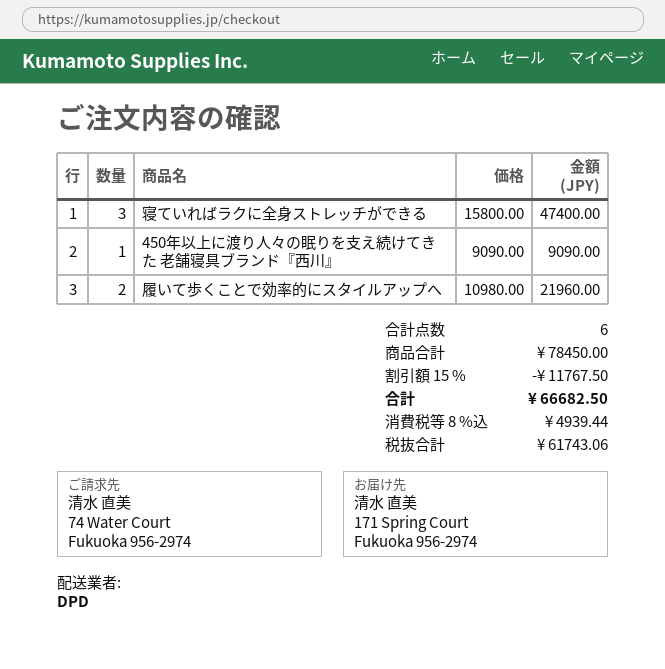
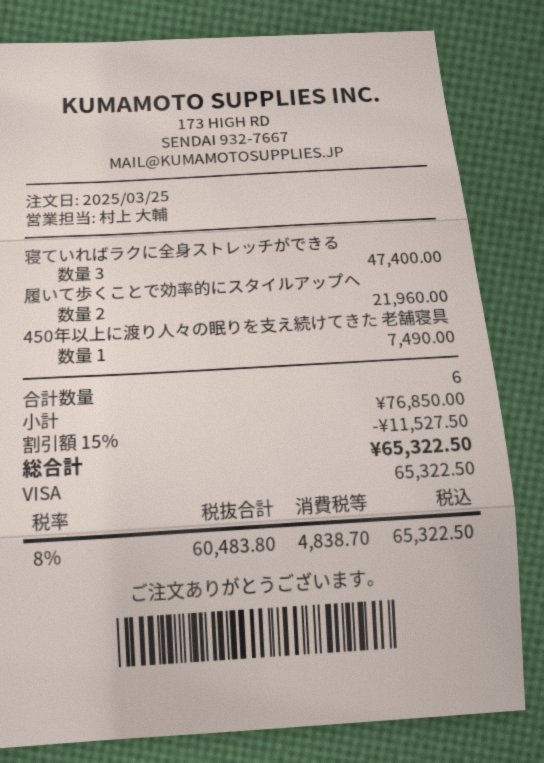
450年以上に渡り人々の眠りを支え続けてきた 老舗寝具ブランド『西川』: 1 for 9090.00 -> 1 for 7490.00
subtotal: 78450.00 -> 76850.00
discount: 15% = 11767.50 -> 15% = 11527.50
net: 61743.06 -> 60483.80
tax: 8% = 4939.44 -> 8% = 4838.70
total: 66682.50 -> 65322.50

